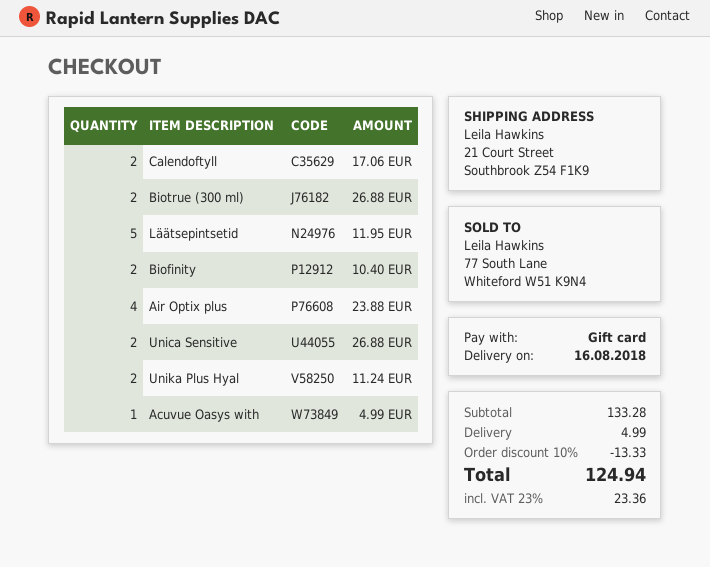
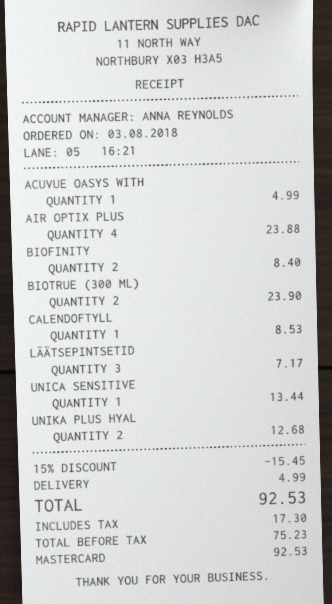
payment method: gift card -> Mastercard
Calendoftyll: 2 for 17.06 -> 1 for 8.53
Biotrue (300 ml): 2 for 26.88 -> 2 for 23.90
Läätsepintsetid: 5 for 11.95 -> 3 for 7.17
Biofinity: 2 for 10.40 -> 2 for 8.40
Unica Sensitive: 2 for 26.88 -> 1 for 13.44
Unika Plus Hyal: 2 for 11.24 -> 2 for 12.68
discount: 10% = 13.33 -> 15% = 15.45
tax: 23.36 -> 17.30
total: 124.94 -> 92.53

